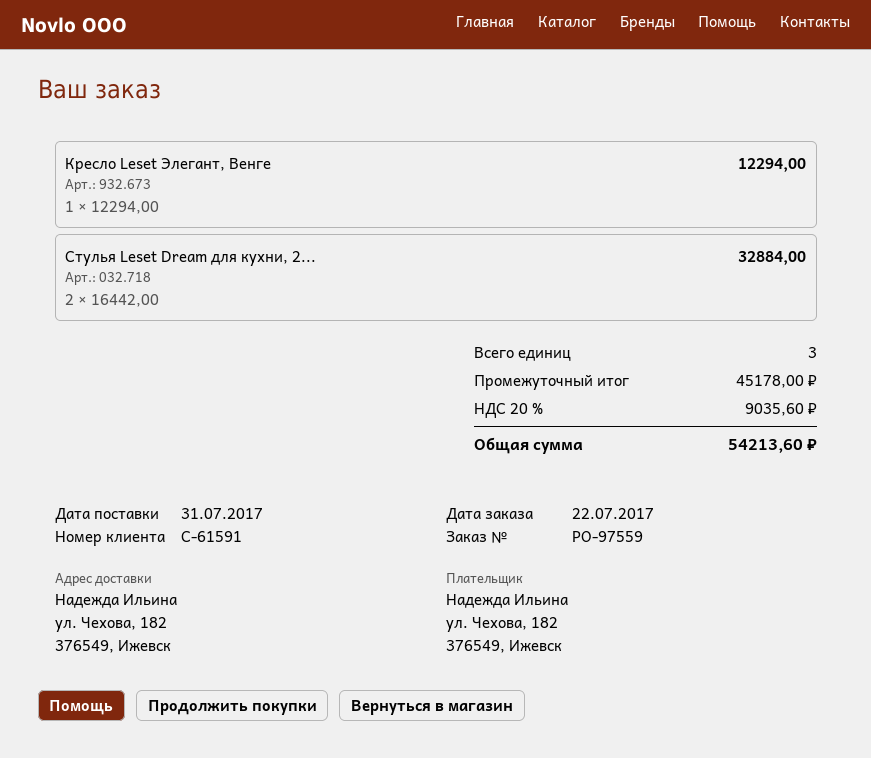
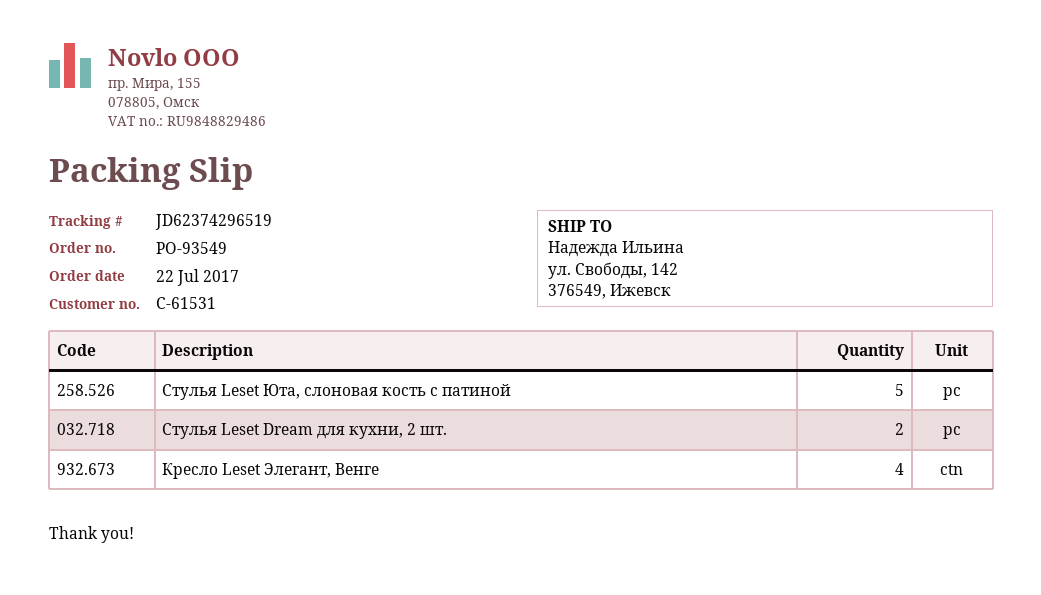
order number: PO-97559 -> PO-93549
customer number: C-61591 -> C-61531
ship to: ул. Чехова, 182, 376549, Ижевск -> ул. Свободы, 142, 376549, Ижевск
Кресло Leset Элегант, Венге: 1 -> 4
Стулья Leset Юта, слоновая кость с патиной: none -> 5

